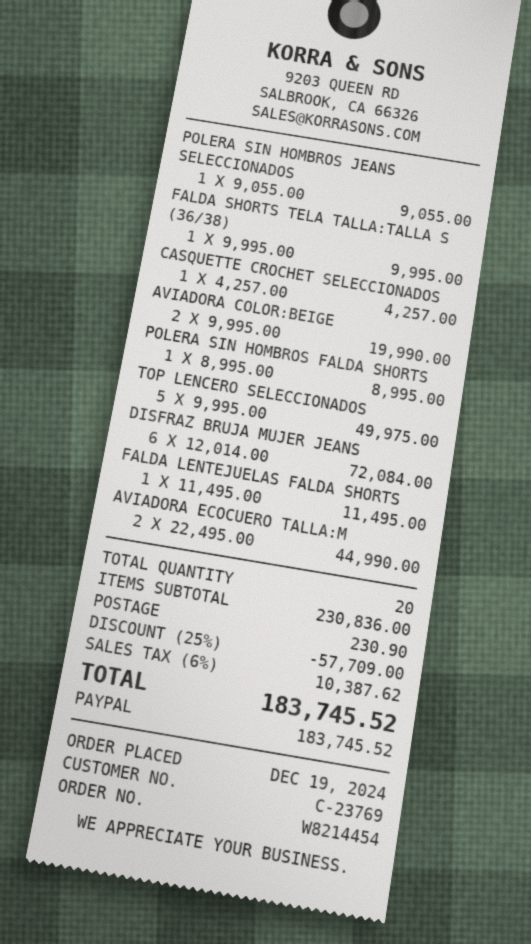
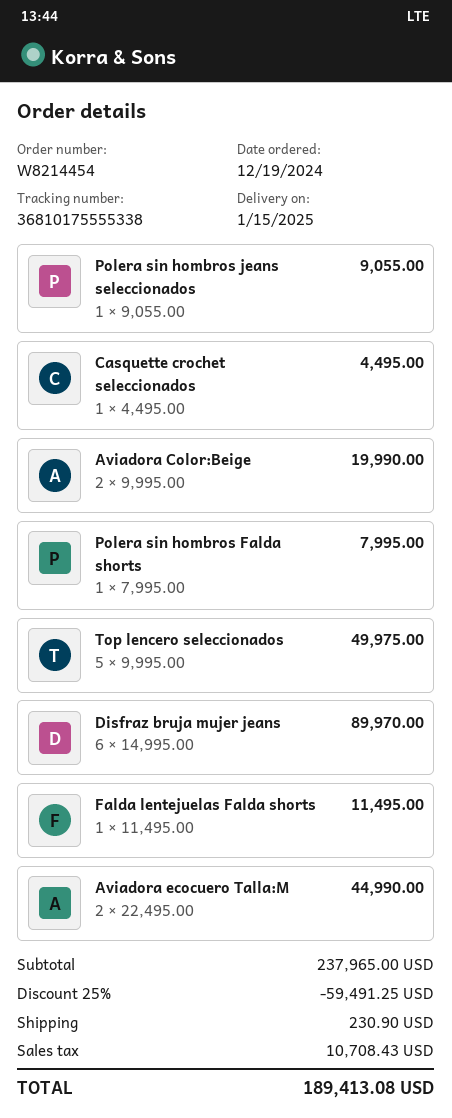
FALDA SHORTS TELA TALLA:TALLA S (36/38): 1 x 9995.00 = 9995.00 -> none
CASQUETTE CROCHET SELECCIONADOS: 1 x 4257.00 = 4257.00 -> 1 x 4495.00 = 4495.00
POLERA SIN HOMBROS FALDA SHORTS: 1 x 8995.00 = 8995.00 -> 1 x 7995.00 = 7995.00
DISFRAZ BRUJA MUJER JEANS: 6 x 12014.00 = 72084.00 -> 6 x 14995.00 = 89970.00
subtotal: 230836.00 -> 237965.00
discount: 25% = 57709.00 -> 25% = 59491.25
tax: 10387.62 -> 10708.43
total: 183745.52 -> 189413.08

